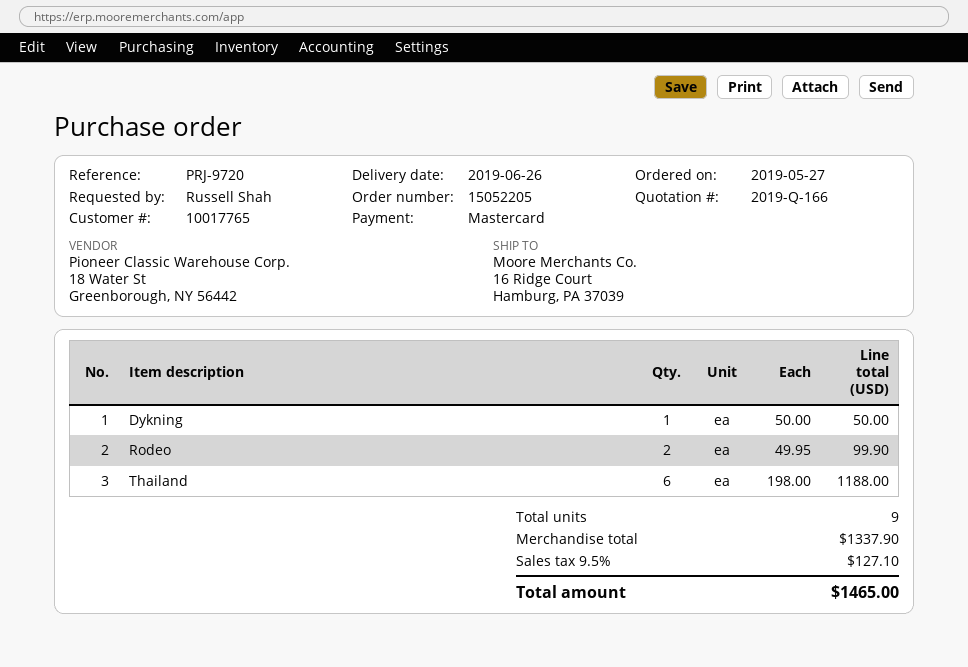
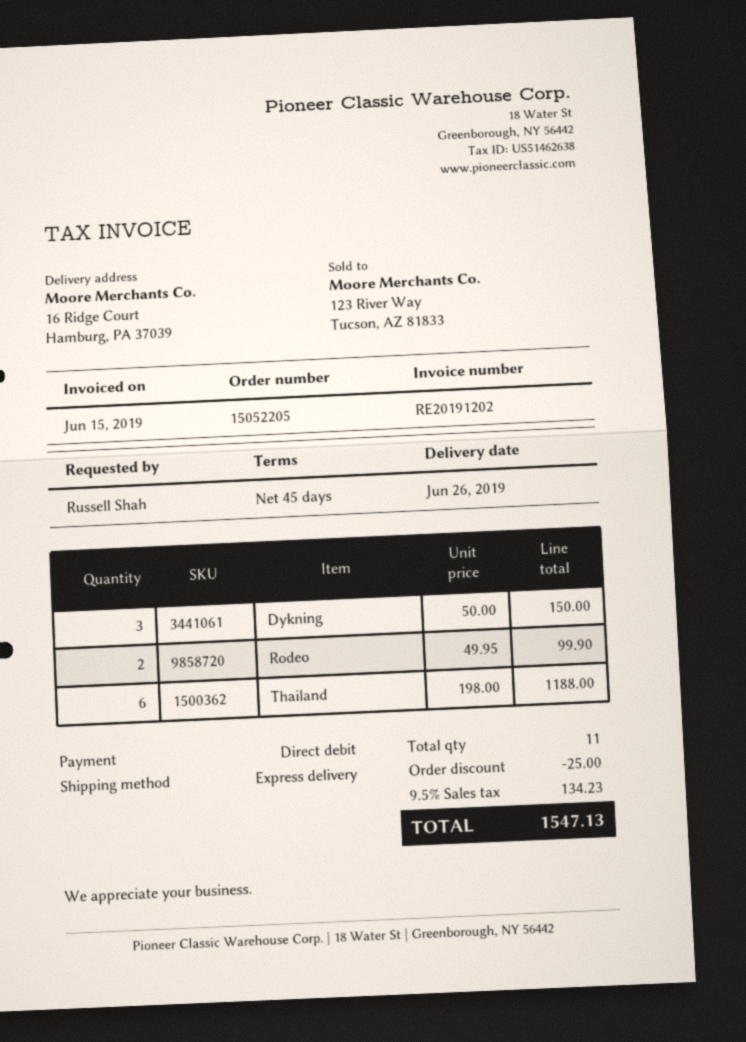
payment method: Mastercard -> direct debit
Dykning: 1 x 50.00 = 50.00 -> 3 x 50.00 = 150.00
total quantity: 9 -> 11
discount: none -> 25.00
tax: 9.5% = 127.10 -> 9.5% = 134.23
total: 1465.00 -> 1547.13

